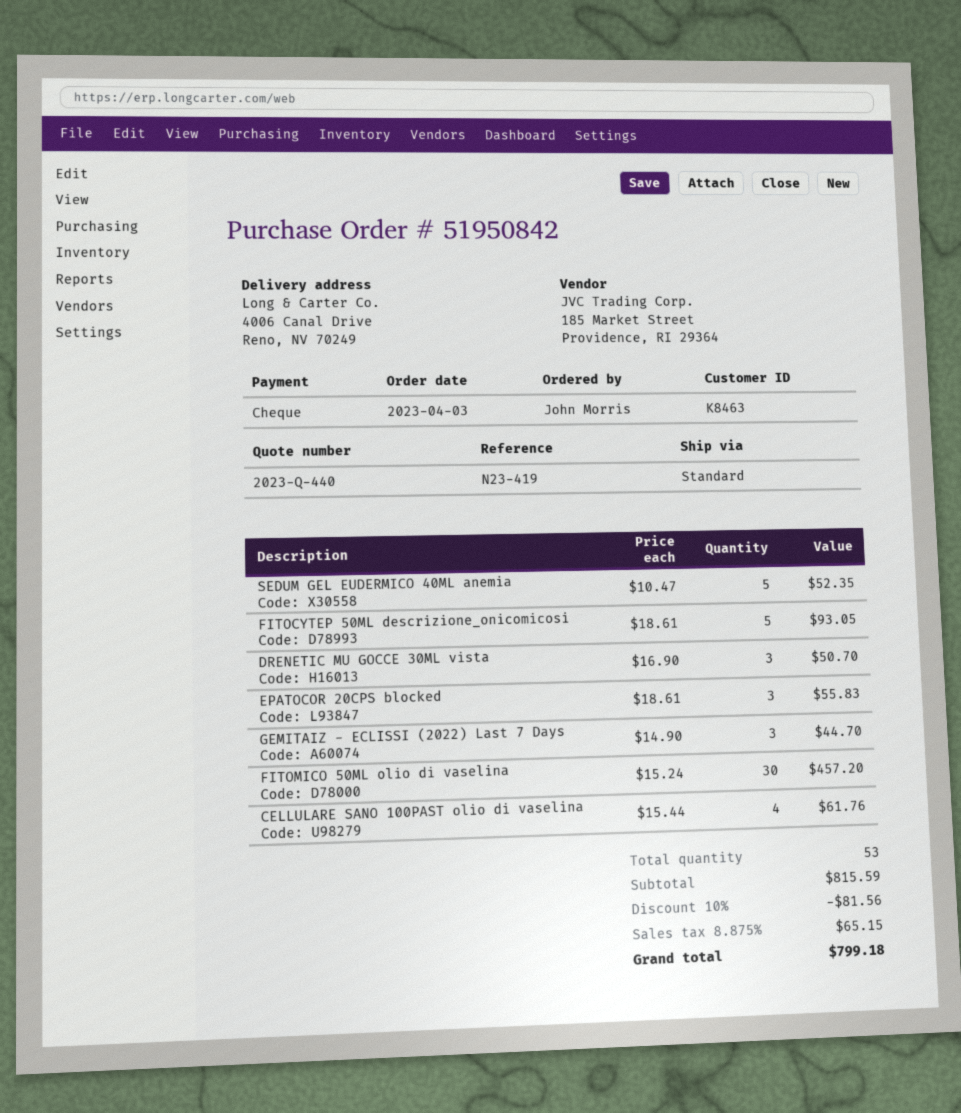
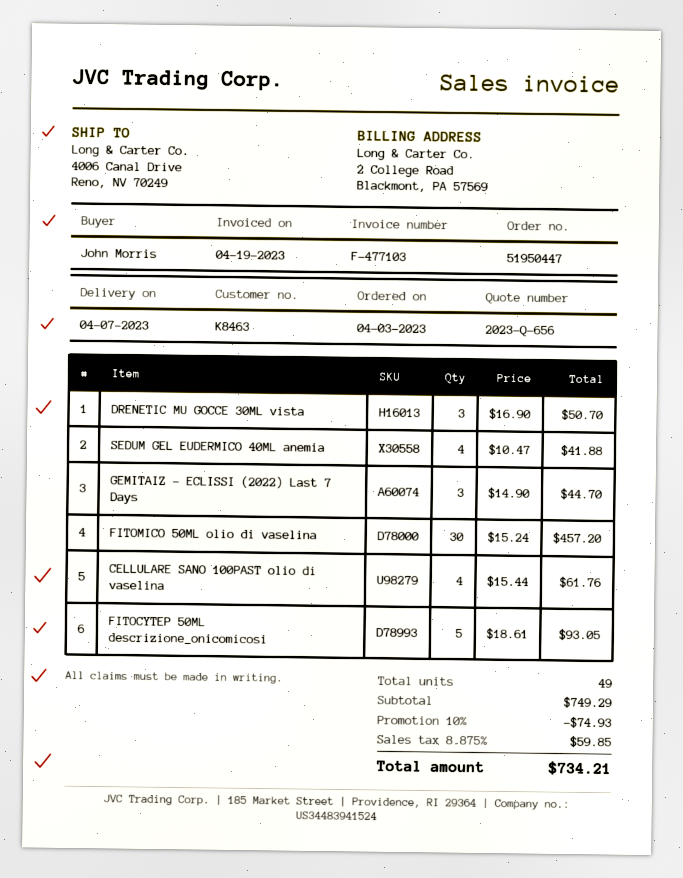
quote number: 2023-Q-440 -> 2023-Q-656
order number: 51950842 -> 51950447
SEDUM GEL EUDERMICO 40ML anemia: 5 x 10.47 = 52.35 -> 4 x 10.47 = 41.88
EPATOCOR 20CPS blocked: 3 x 18.61 = 55.83 -> none
total quantity: 53 -> 49
subtotal: 815.59 -> 749.29
discount: 10% = 81.56 -> 10% = 74.93
tax: 8.875% = 65.15 -> 8.875% = 59.85
total: 799.18 -> 734.21

